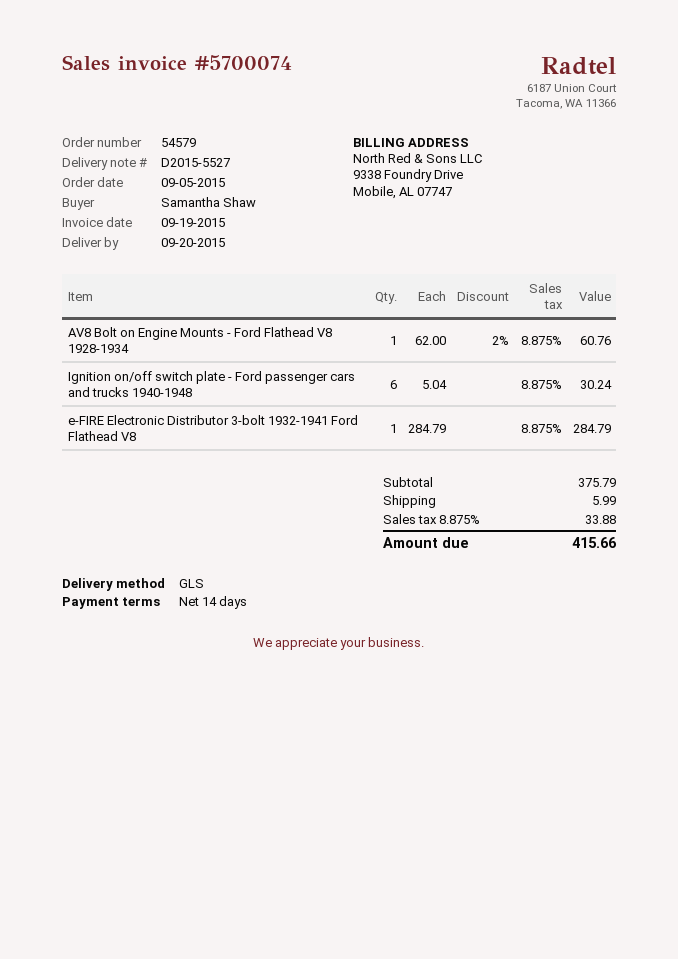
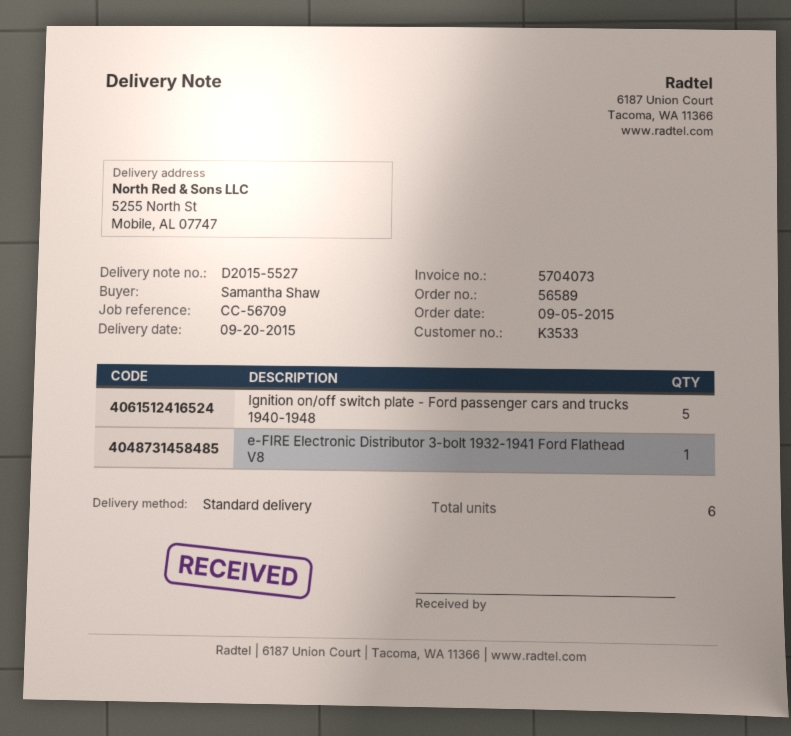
order number: 54579 -> 56589
invoice number: 5700074 -> 5704073
shipping method: GLS -> standard
AV8 Bolt on Engine Mounts - Ford Flathead V8 1928-1934: 1 -> none
Ignition on/off switch plate - Ford passenger cars and trucks 1940-1948: 6 -> 5

